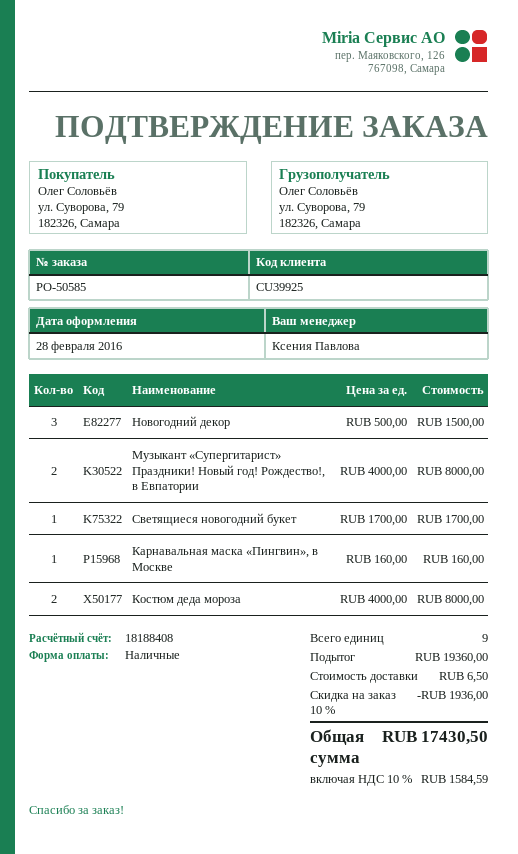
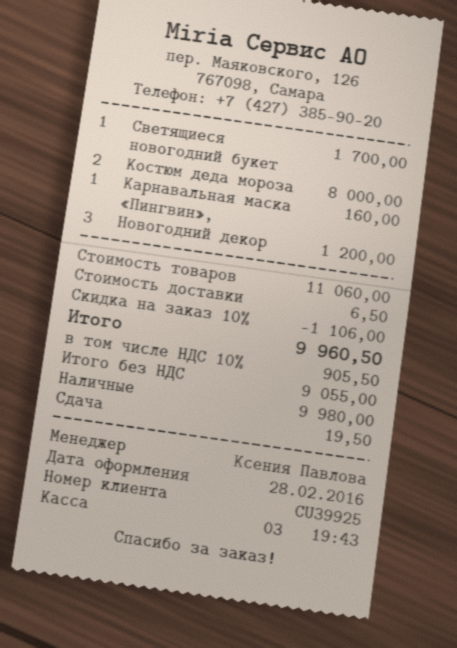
Новогодний декор: 3 for 1500.00 -> 3 for 1200.00
Музыкант «Супергитарист» Праздники! Новый год! Рождество!, в Евпатории: 2 for 8000.00 -> none
subtotal: 19360.00 -> 11060.00
discount: 10% = 1936.00 -> 10% = 1106.00
tax: 10% = 1584.59 -> 10% = 905.50
total: 17430.50 -> 9960.50

